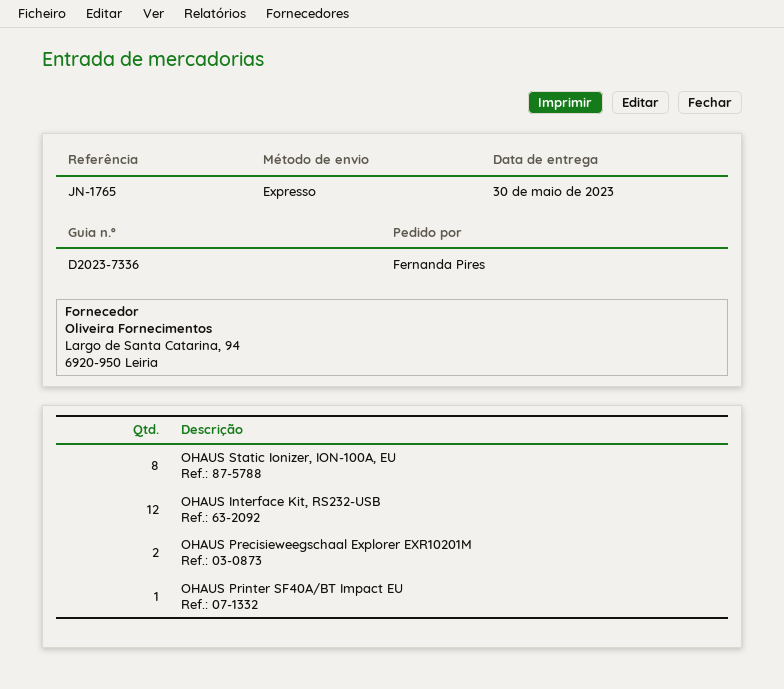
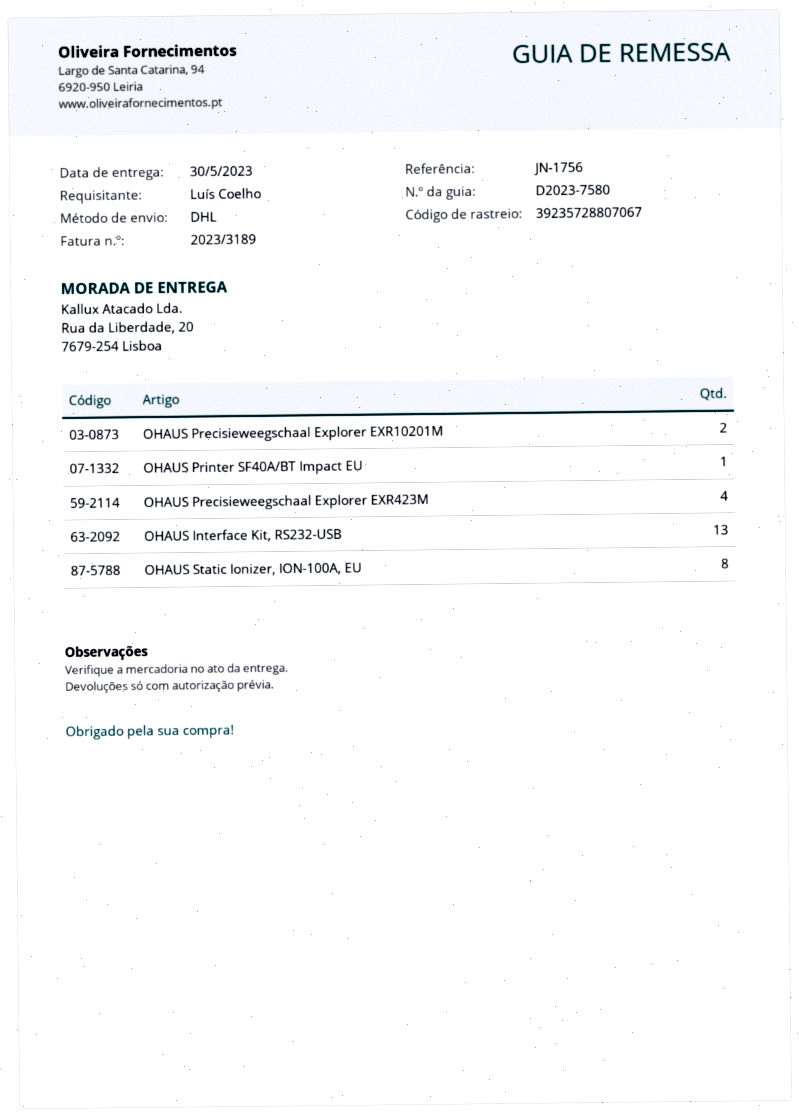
delivery note number: D2023-7336 -> D2023-7580
reference: JN-1765 -> JN-1756
ordered by: Fernanda Pires -> Luís Coelho
shipping method: express -> DHL
OHAUS Interface Kit, RS232-USB: 12 -> 13
OHAUS Precisieweegschaal Explorer EXR423M: none -> 4

